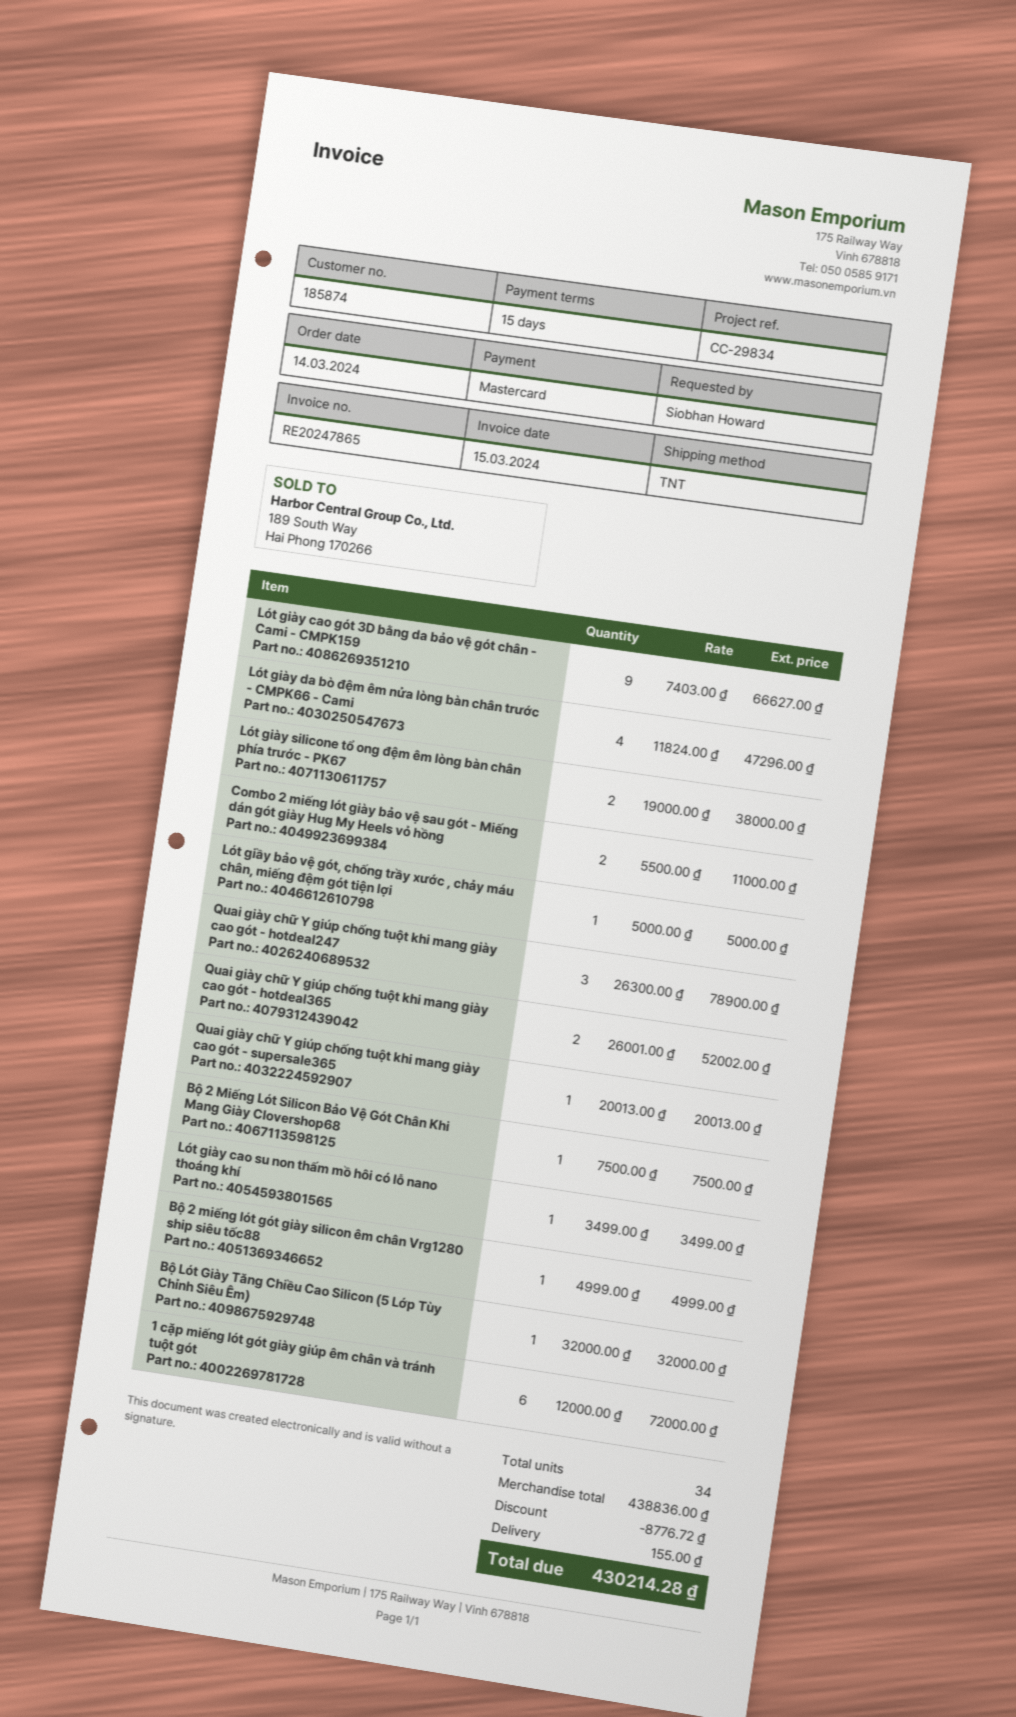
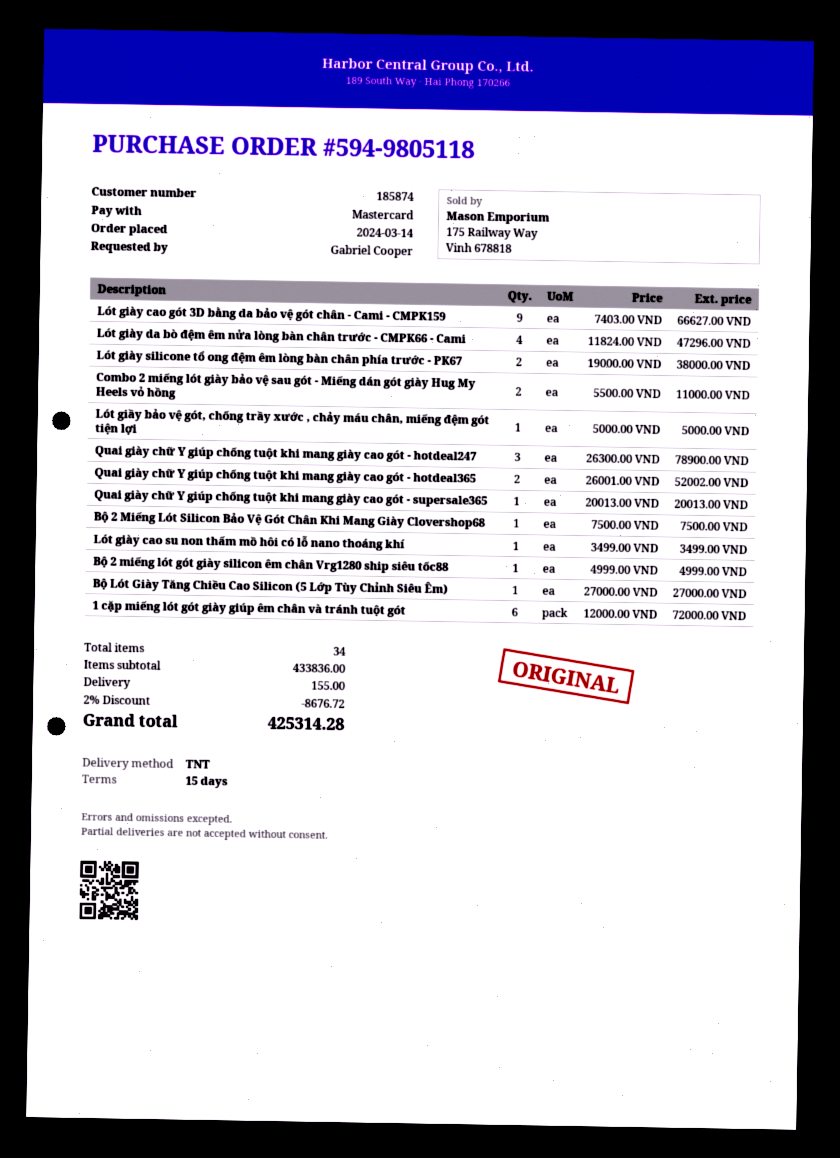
ordered by: Siobhan Howard -> Gabriel Cooper
Bộ Lót Giày Tăng Chiều Cao Silicon (5 Lớp Tùy Chỉnh Siêu Êm): 1 x 32000.00 = 32000.00 -> 1 x 27000.00 = 27000.00
subtotal: 438836.00 -> 433836.00
discount: 8776.72 -> 8676.72
total: 430214.28 -> 425314.28

